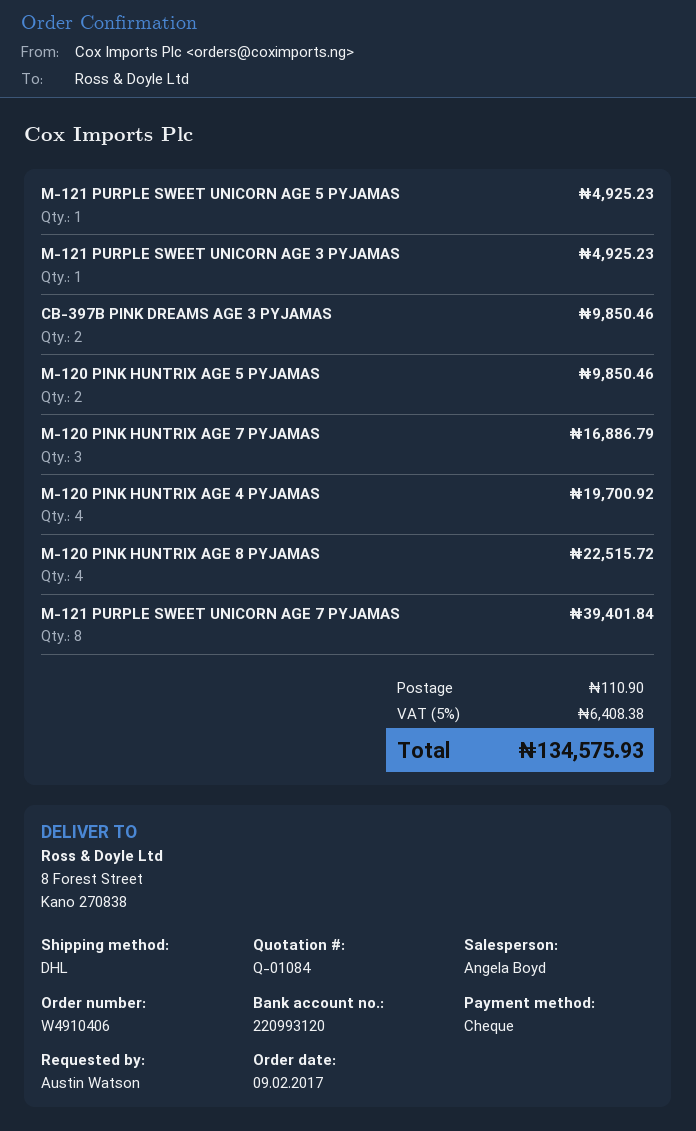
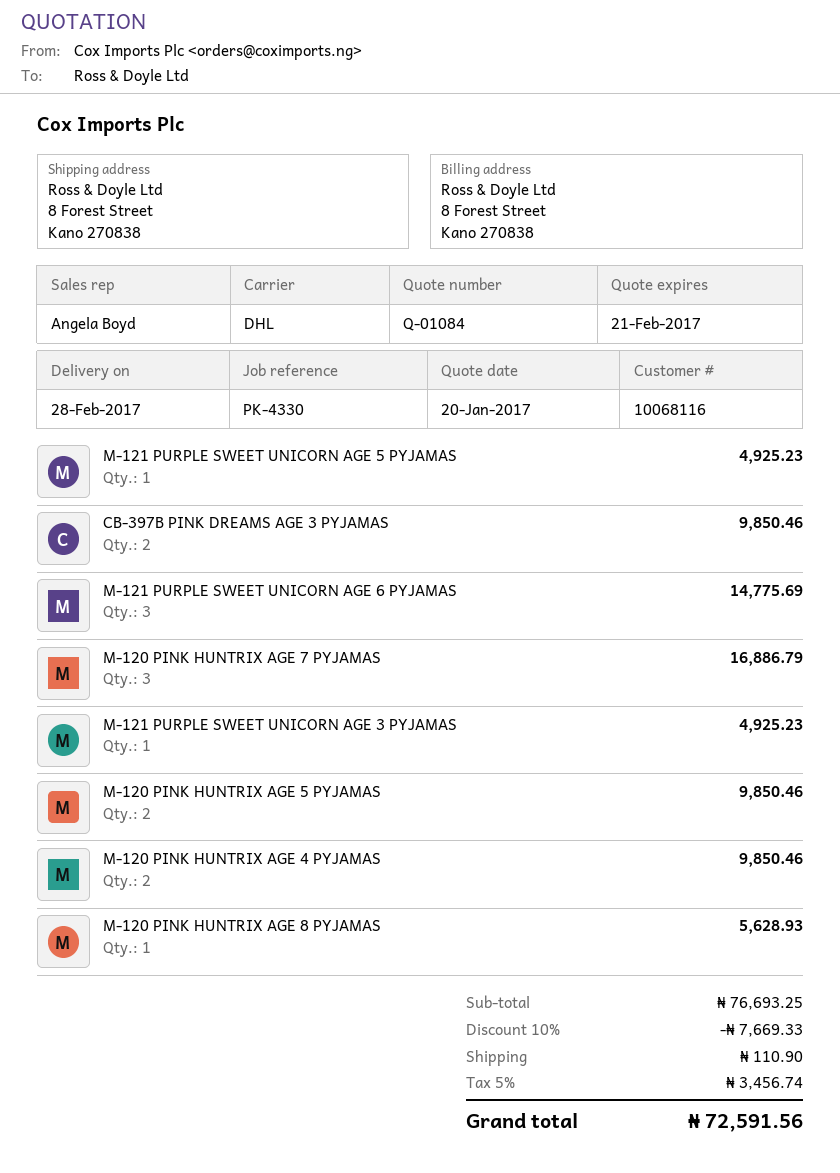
M-120 PINK HUNTRIX AGE 4 PYJAMAS: 4 for 19700.92 -> 2 for 9850.46
M-120 PINK HUNTRIX AGE 8 PYJAMAS: 4 for 22515.72 -> 1 for 5628.93
M-121 PURPLE SWEET UNICORN AGE 7 PYJAMAS: 8 for 39401.84 -> none
M-121 PURPLE SWEET UNICORN AGE 6 PYJAMAS: none -> 3 for 14775.69
discount: none -> 10% = 7669.33
tax: 5% = 6408.38 -> 5% = 3456.74
total: 134575.93 -> 72591.56

